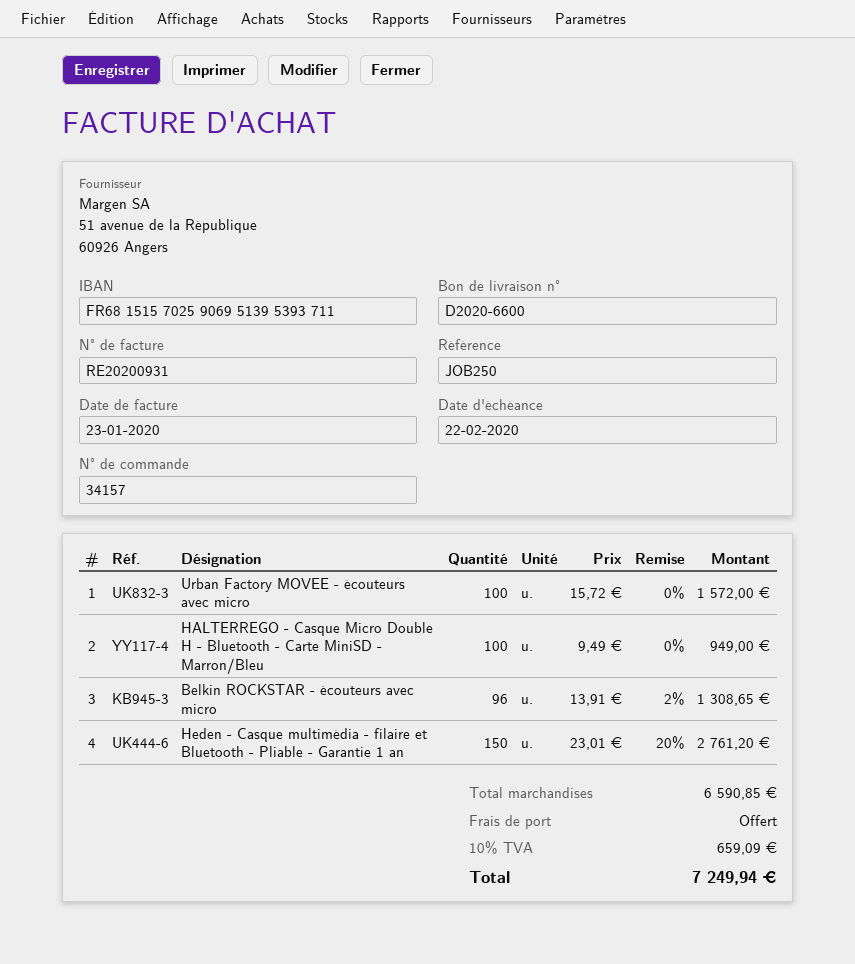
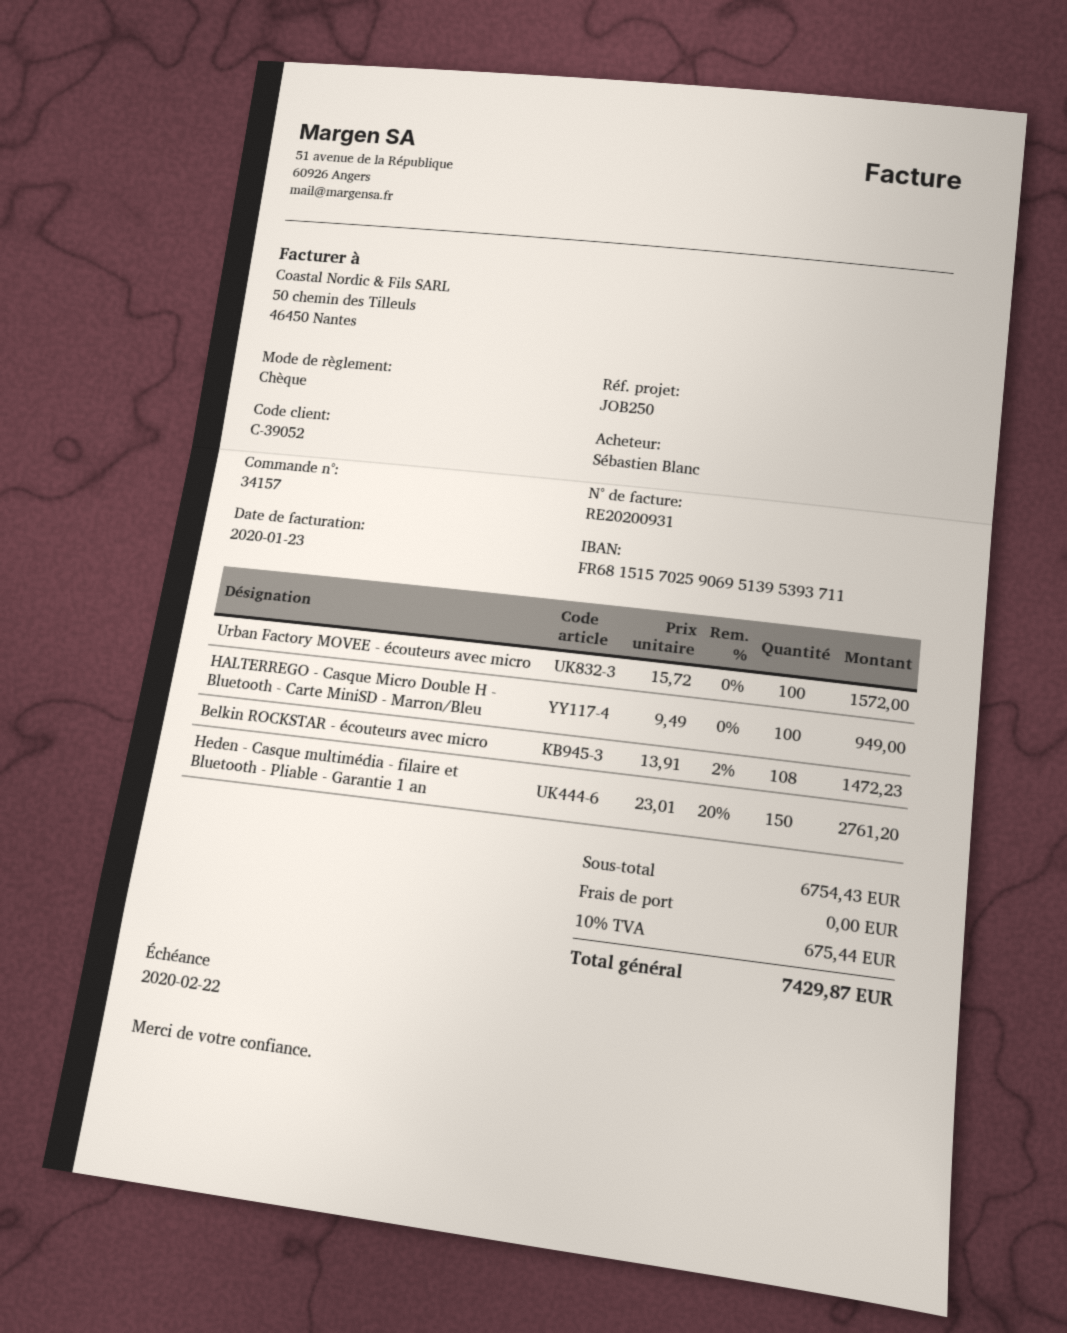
Belkin ROCKSTAR - écouteurs avec micro: 96 x 13.91 - 2% = 1308.65 -> 108 x 13.91 - 2% = 1472.23
subtotal: 6590.85 -> 6754.43
tax: 10% = 659.09 -> 10% = 675.44
total: 7249.94 -> 7429.87

